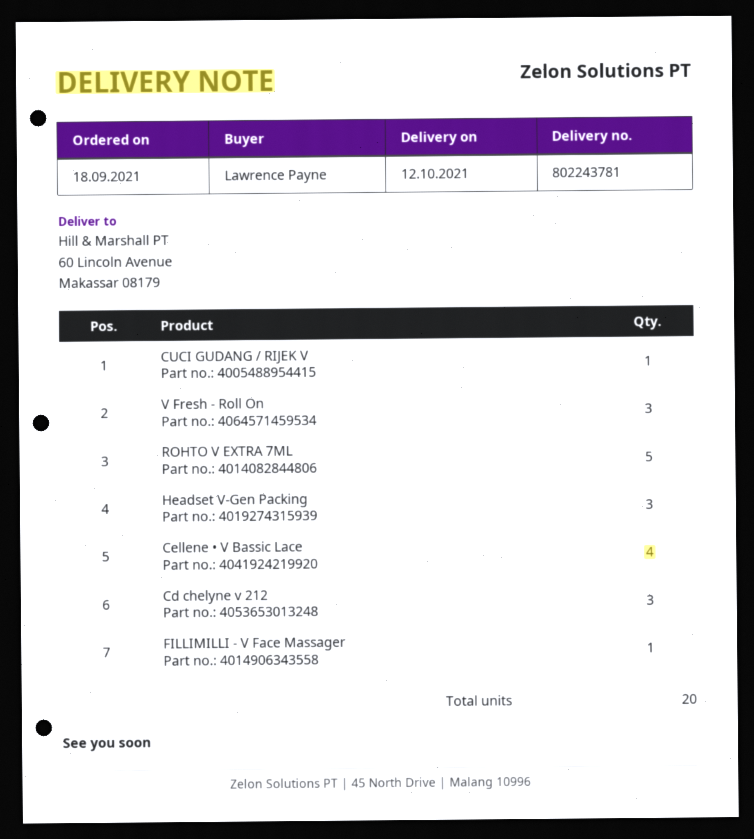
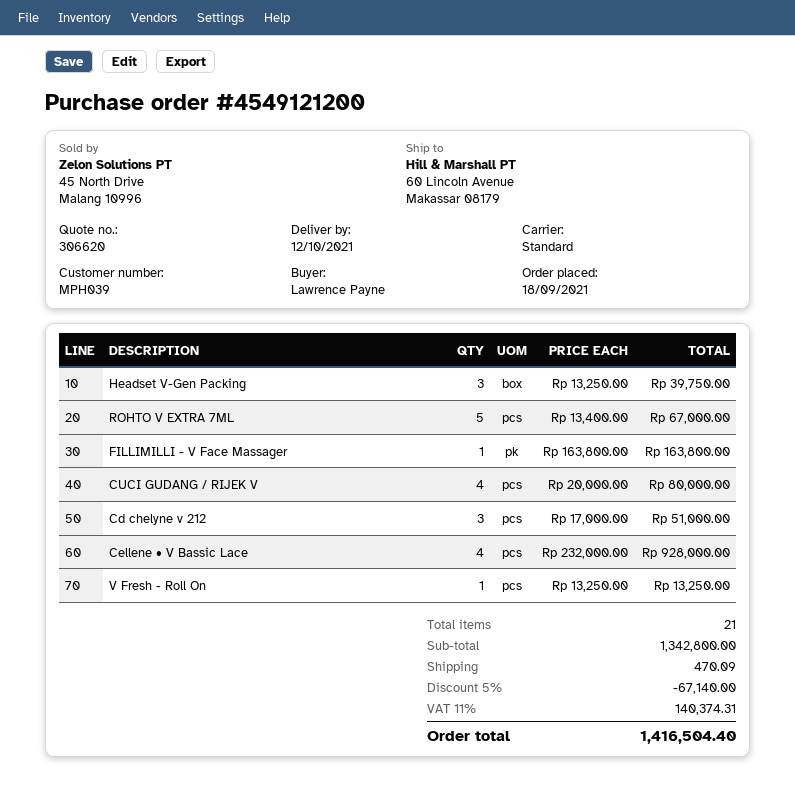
CUCI GUDANG / RIJEK V: 1 -> 4
V Fresh - Roll On: 3 -> 1
total quantity: 20 -> 21

